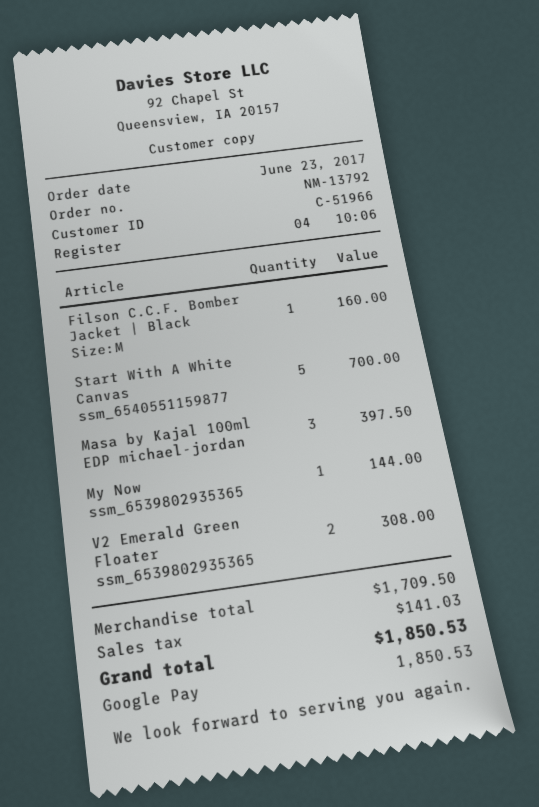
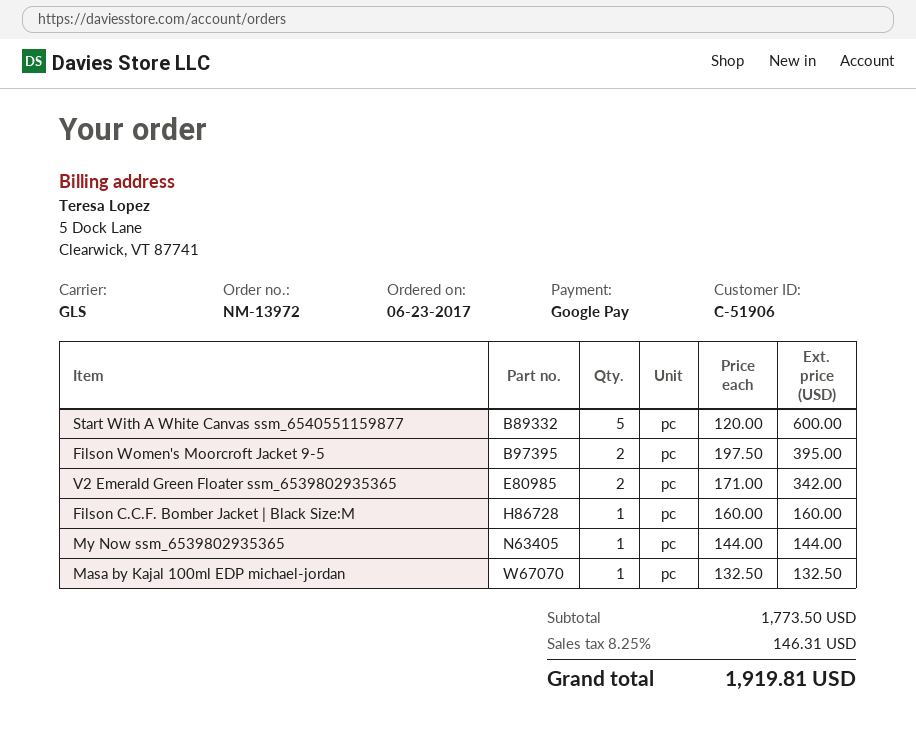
order number: NM-13792 -> NM-13972
customer number: C-51966 -> C-51906
Start With A White Canvas ssm_6540551159877: 5 for 700.00 -> 5 for 600.00
Masa by Kajal 100ml EDP michael-jordan: 3 for 397.50 -> 1 for 132.50
V2 Emerald Green Floater ssm_6539802935365: 2 for 308.00 -> 2 for 342.00
Filson Women's Moorcroft Jacket 9-5: none -> 2 for 395.00
subtotal: 1709.50 -> 1773.50
tax: 141.03 -> 146.31
total: 1850.53 -> 1919.81

